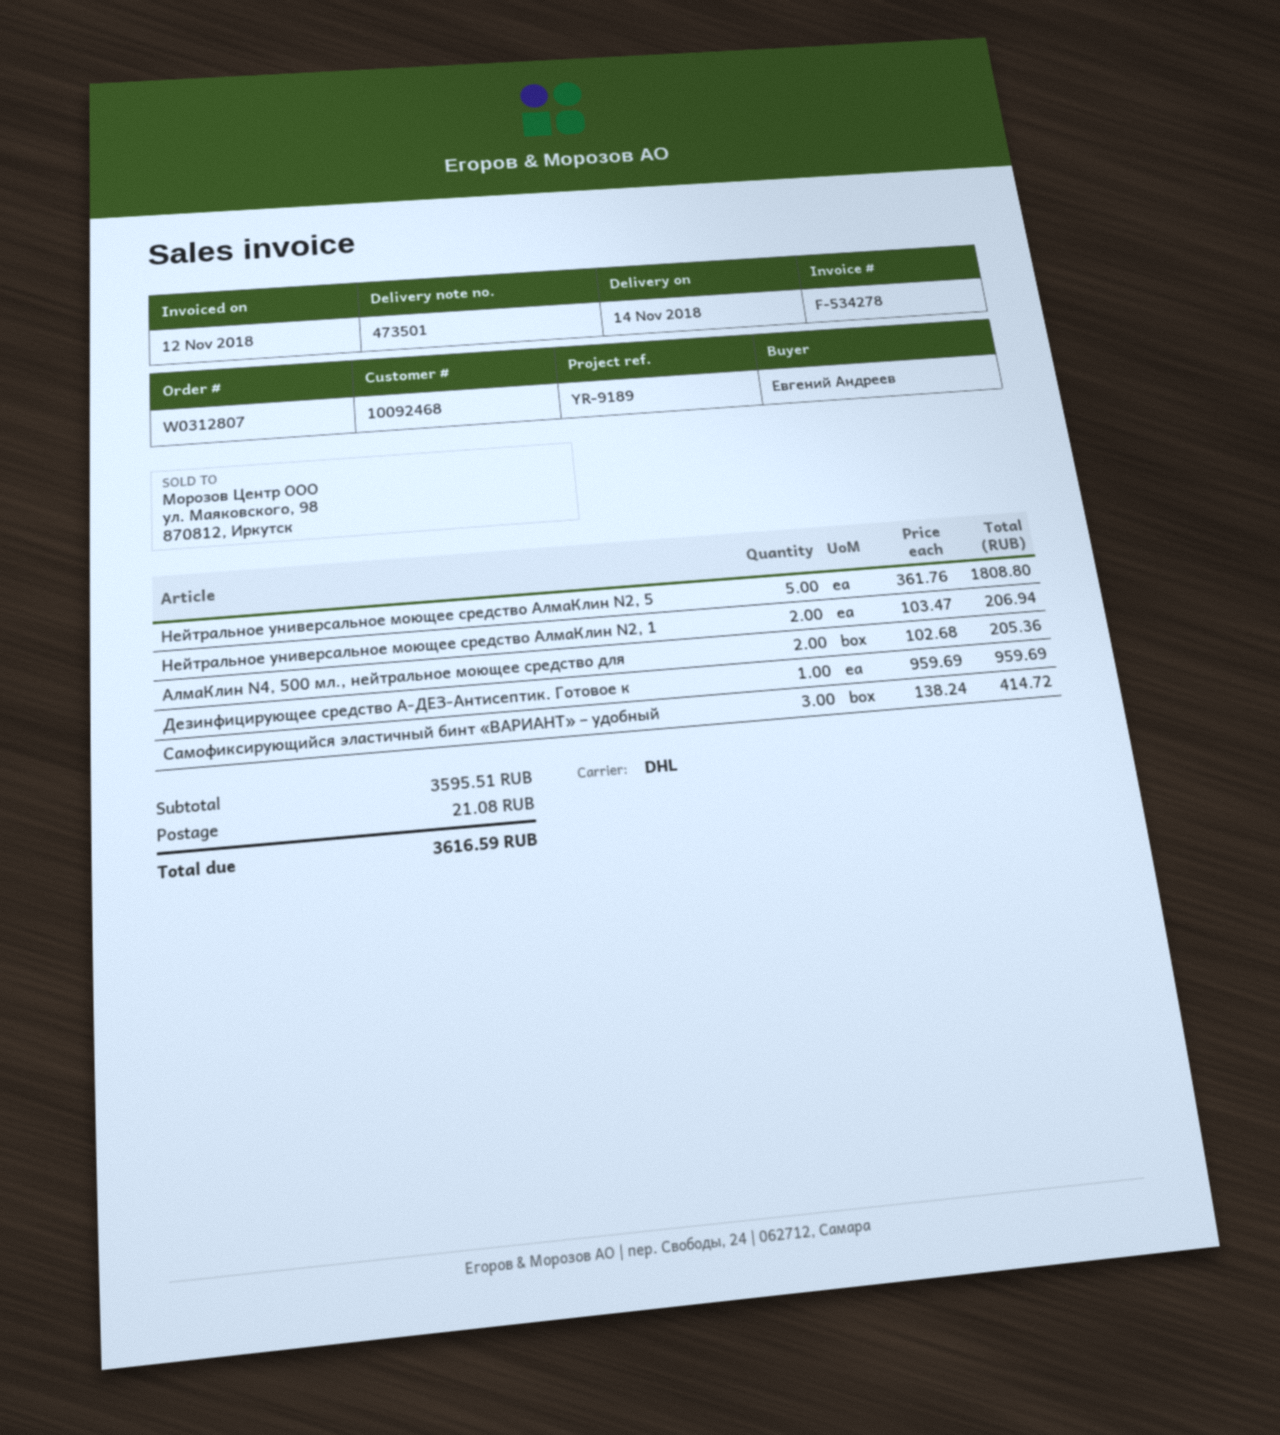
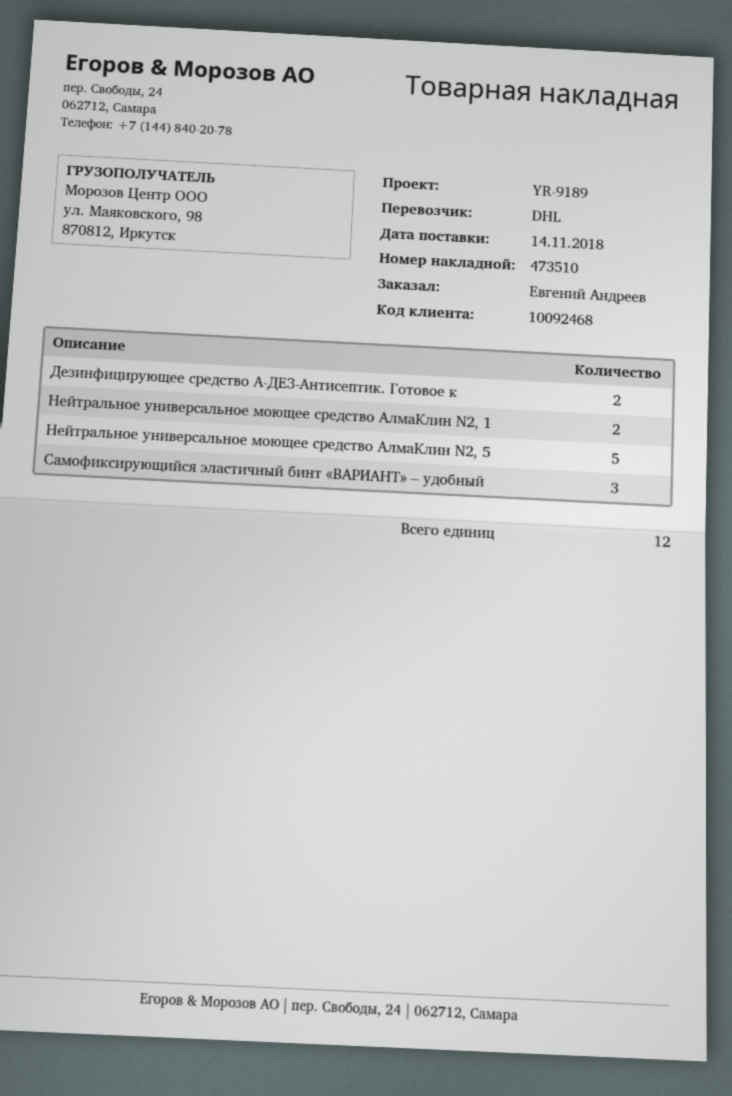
delivery note number: 473501 -> 473510
АлмаКлин N4, 500 мл., нейтральное моющее средство для: 2 -> none
Дезинфицирующее средство А-ДЕЗ-Антисептик. Готовое к: 1 -> 2

